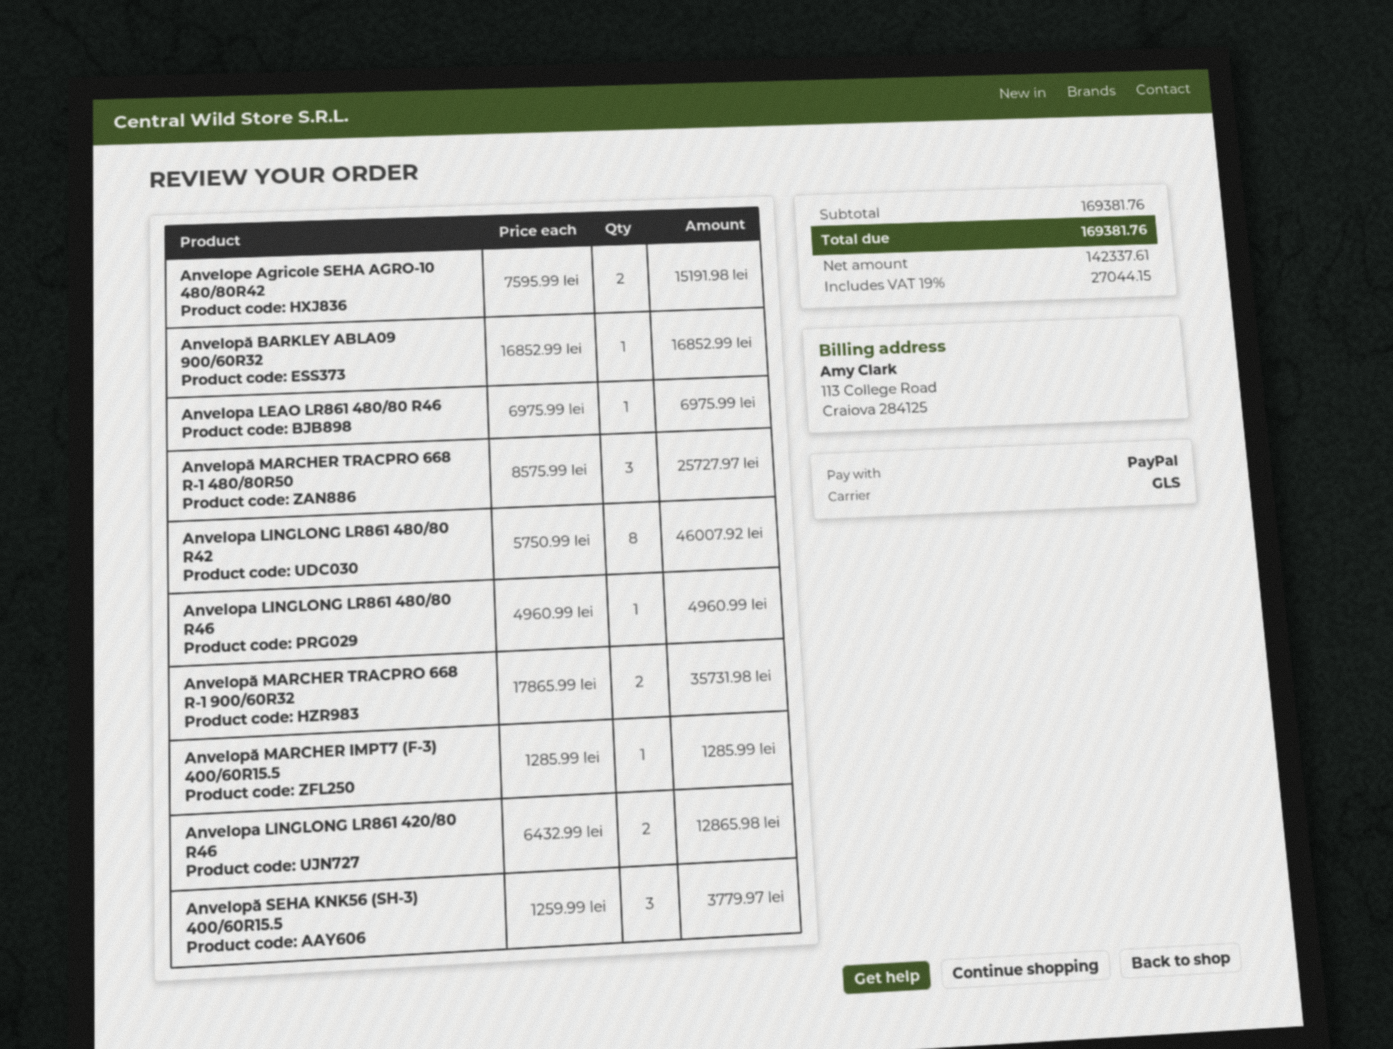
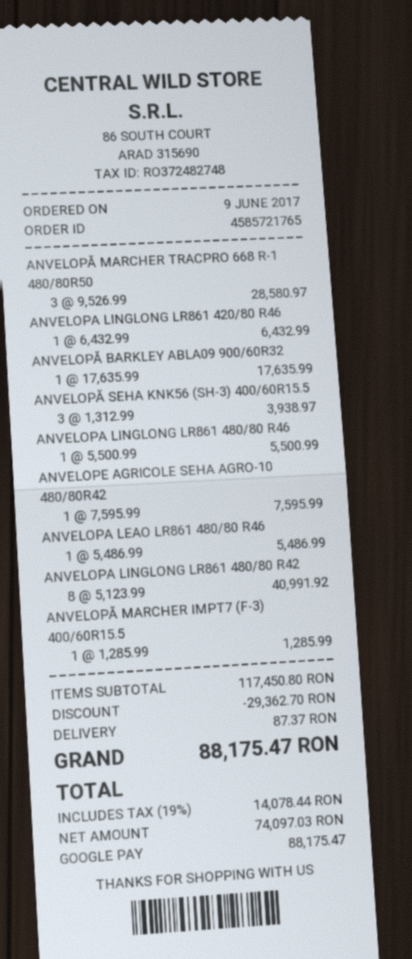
payment method: PayPal -> Google Pay
Anvelope Agricole SEHA AGRO-10 480/80R42: 2 x 7595.99 = 15191.98 -> 1 x 7595.99 = 7595.99
Anvelopă BARKLEY ABLA09 900/60R32: 1 x 16852.99 = 16852.99 -> 1 x 17635.99 = 17635.99
Anvelopa LEAO LR861 480/80 R46: 1 x 6975.99 = 6975.99 -> 1 x 5486.99 = 5486.99
Anvelopă MARCHER TRACPRO 668 R-1 480/80R50: 3 x 8575.99 = 25727.97 -> 3 x 9526.99 = 28580.97
Anvelopa LINGLONG LR861 480/80 R42: 8 x 5750.99 = 46007.92 -> 8 x 5123.99 = 40991.92
Anvelopa LINGLONG LR861 480/80 R46: 1 x 4960.99 = 4960.99 -> 1 x 5500.99 = 5500.99
Anvelopă MARCHER TRACPRO 668 R-1 900/60R32: 2 x 17865.99 = 35731.98 -> none
Anvelopa LINGLONG LR861 420/80 R46: 2 x 6432.99 = 12865.98 -> 1 x 6432.99 = 6432.99
Anvelopă SEHA KNK56 (SH-3) 400/60R15.5: 3 x 1259.99 = 3779.97 -> 3 x 1312.99 = 3938.97
subtotal: 169381.76 -> 117450.80
discount: none -> 29362.70
shipping: none -> 87.37
net: 142337.61 -> 74097.03
tax: 19% = 27044.15 -> 19% = 14078.44
total: 169381.76 -> 88175.47

